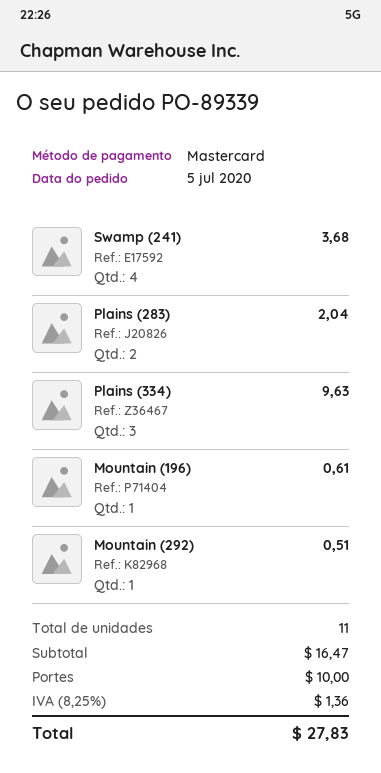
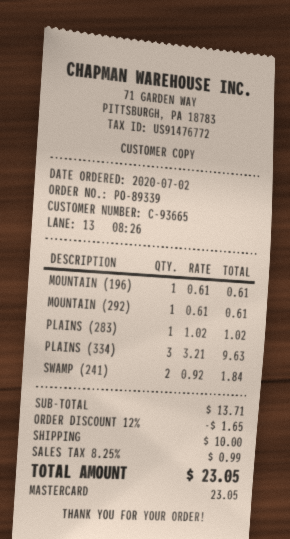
order date: 2020-07-05 -> 2020-07-02
Swamp (241): 4 for 3.68 -> 2 for 1.84
Plains (283): 2 for 2.04 -> 1 for 1.02
Mountain (292): 1 for 0.51 -> 1 for 0.61
subtotal: 16.47 -> 13.71
discount: none -> 12% = 1.65
tax: 8.25% = 1.36 -> 8.25% = 0.99
total: 27.83 -> 23.05

